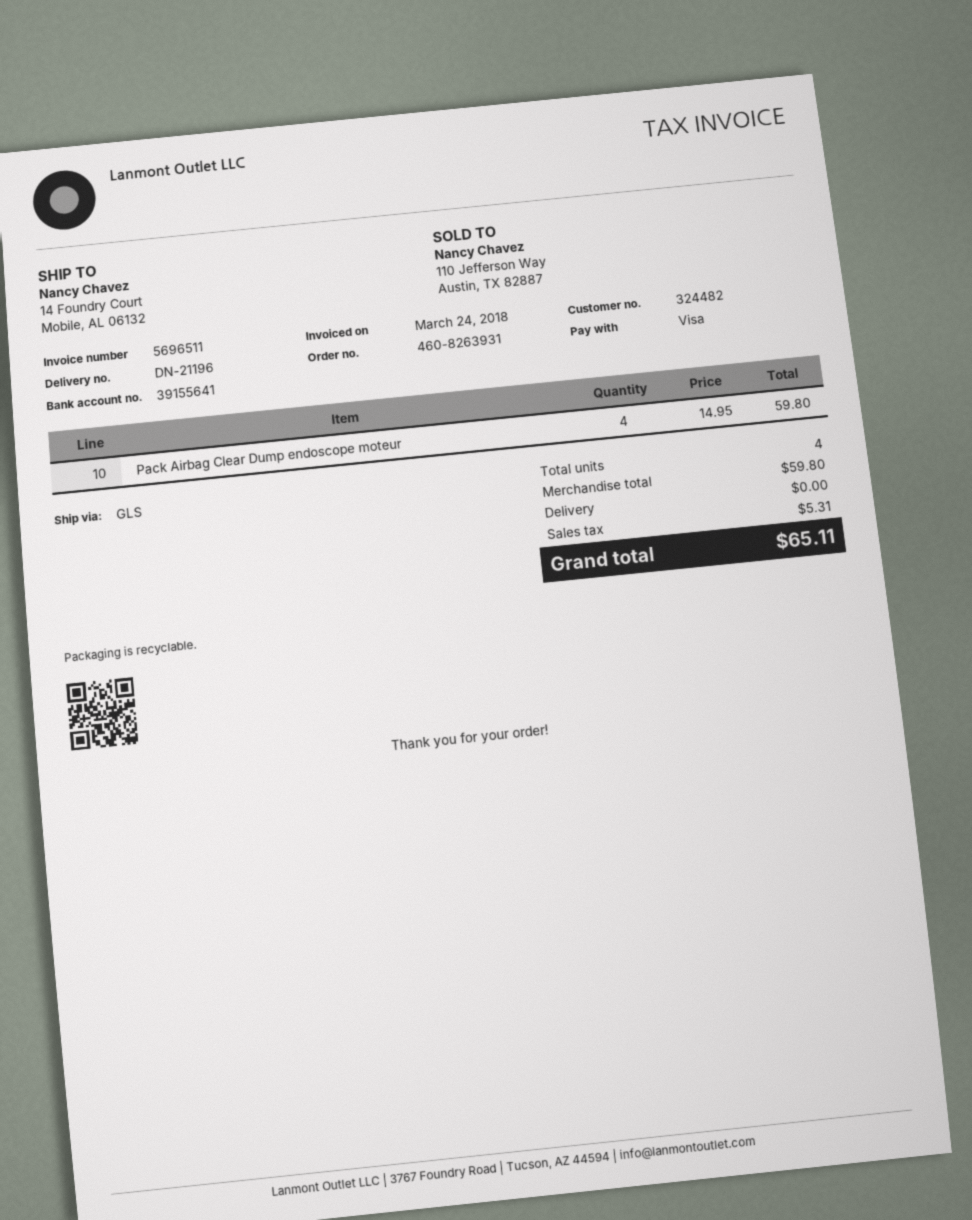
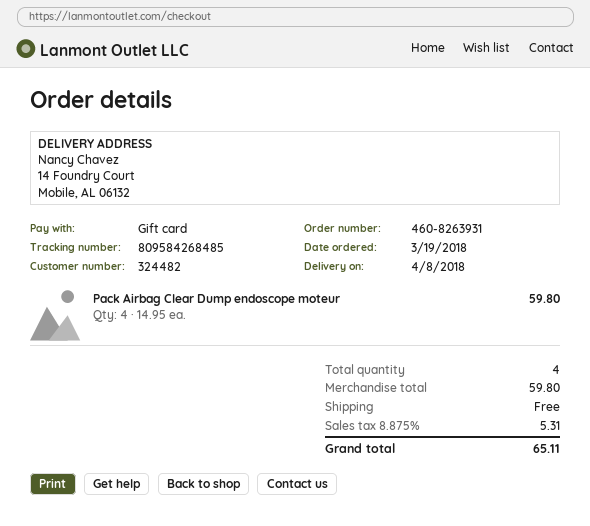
payment method: Visa -> gift card

